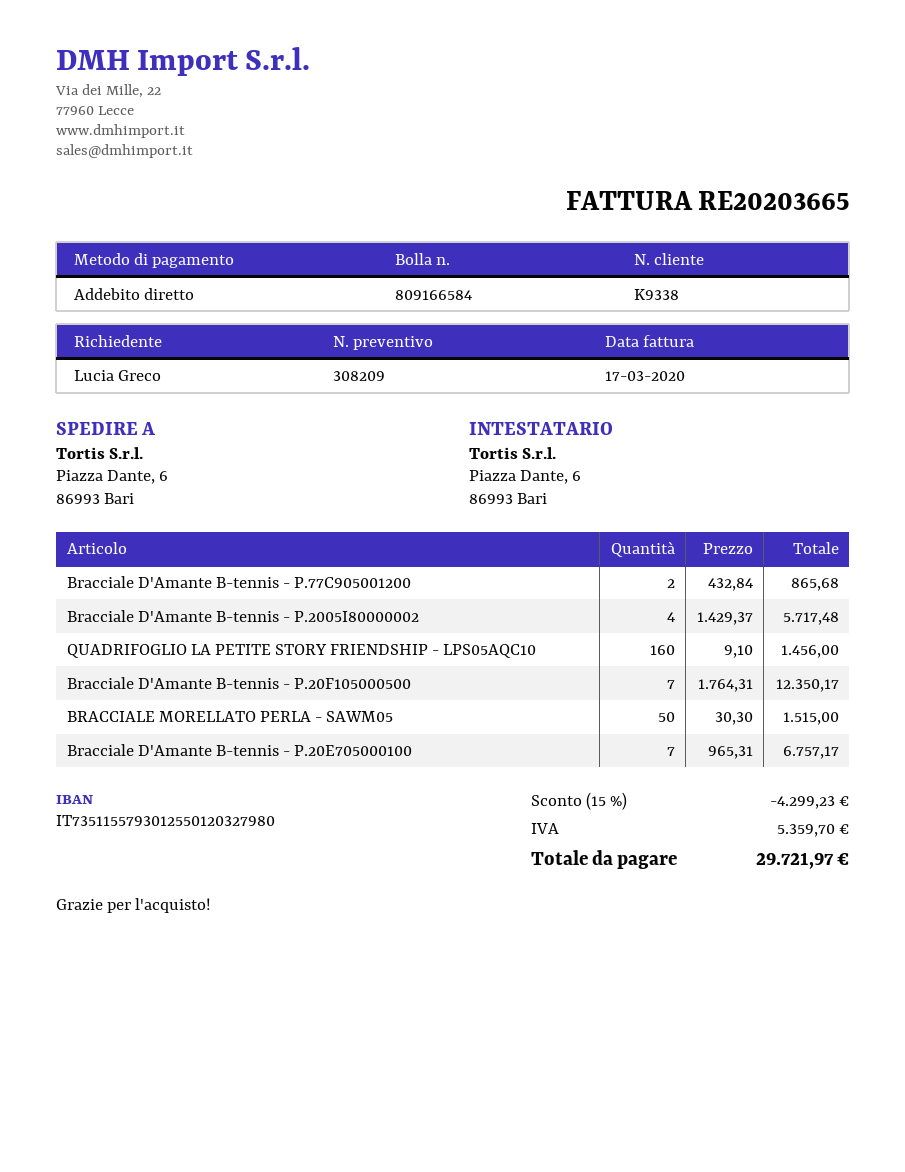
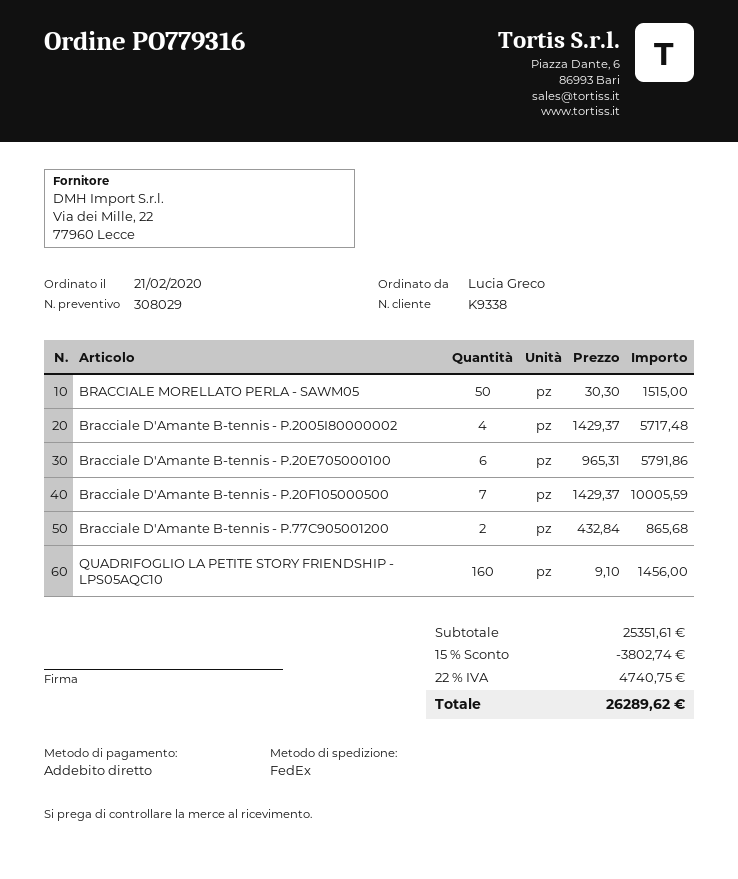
quote number: 308209 -> 308029
Bracciale D'Amante B-tennis - P.20F105000500: 7 x 1764.31 = 12350.17 -> 7 x 1429.37 = 10005.59
Bracciale D'Amante B-tennis - P.20E705000100: 7 x 965.31 = 6757.17 -> 6 x 965.31 = 5791.86
discount: 15% = 4299.23 -> 15% = 3802.74
tax: 5359.70 -> 4740.75
total: 29721.97 -> 26289.62

